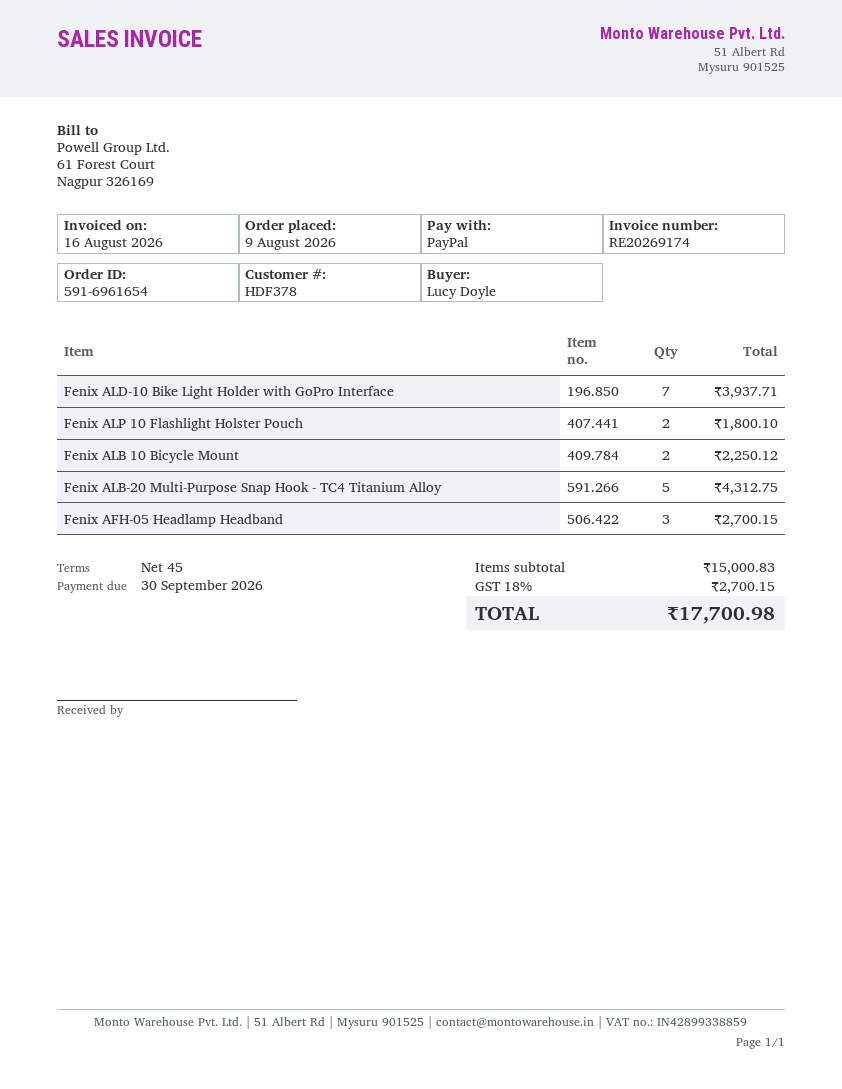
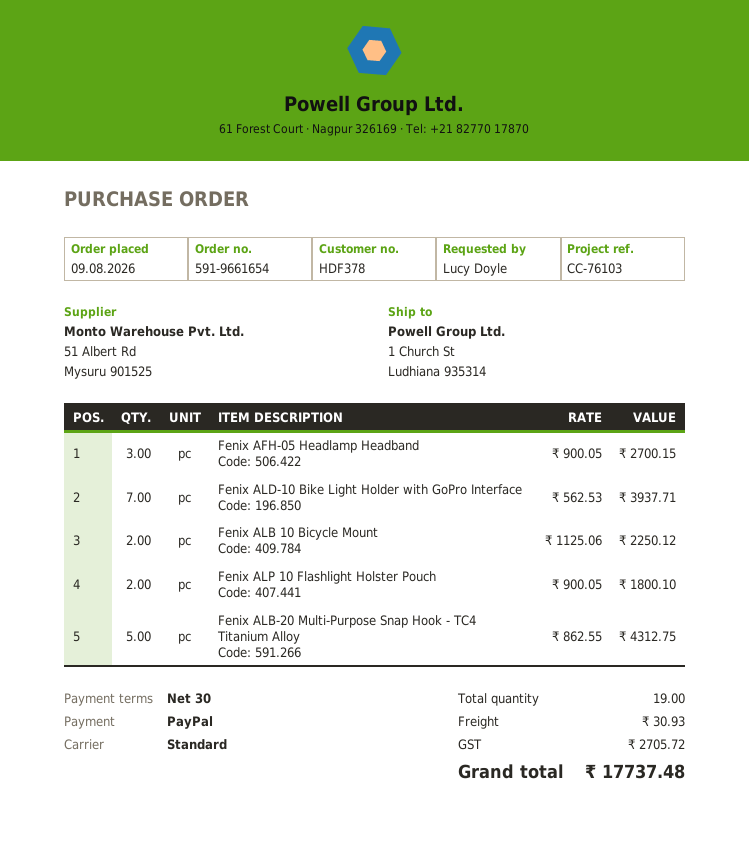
order number: 591-6961654 -> 591-9661654
payment terms: 45 days -> 30 days
shipping: none -> 30.93
tax: 2700.15 -> 2705.72
total: 17700.98 -> 17737.48

